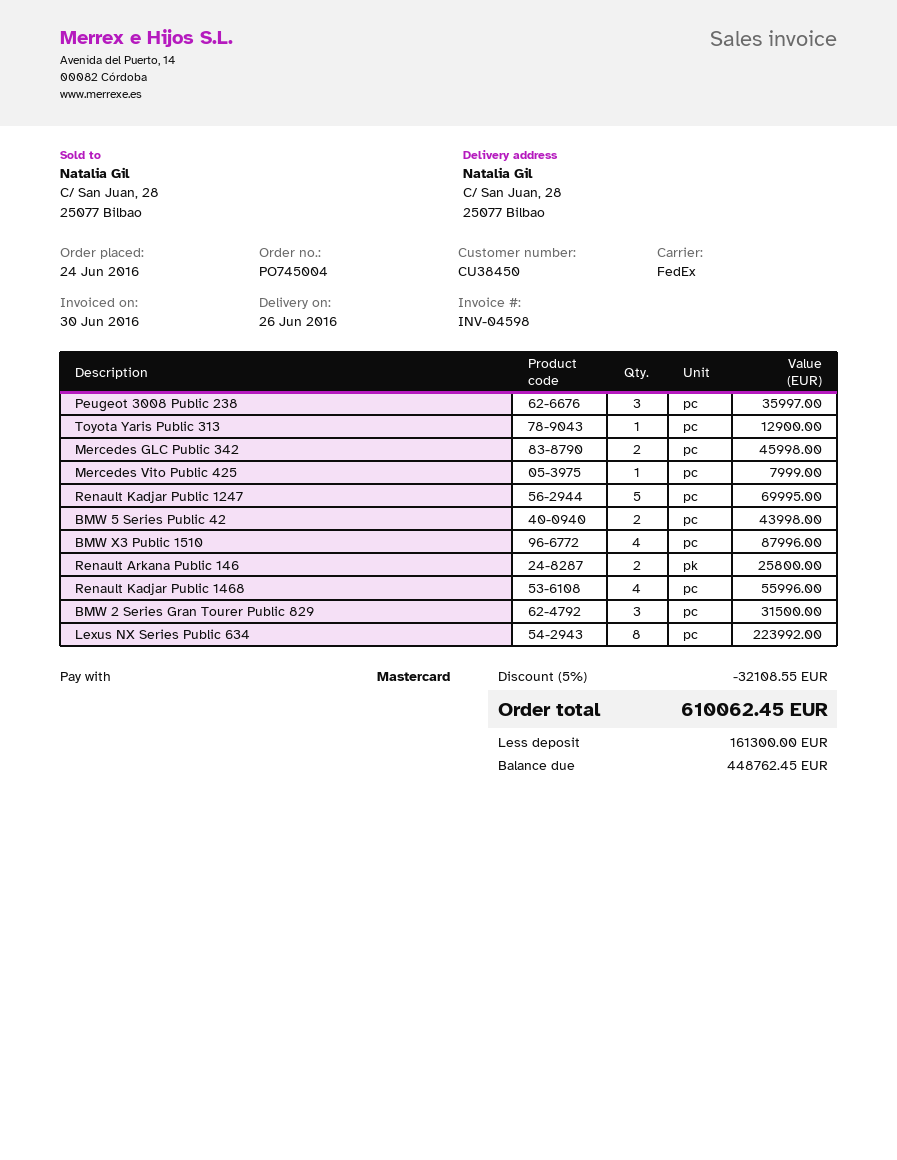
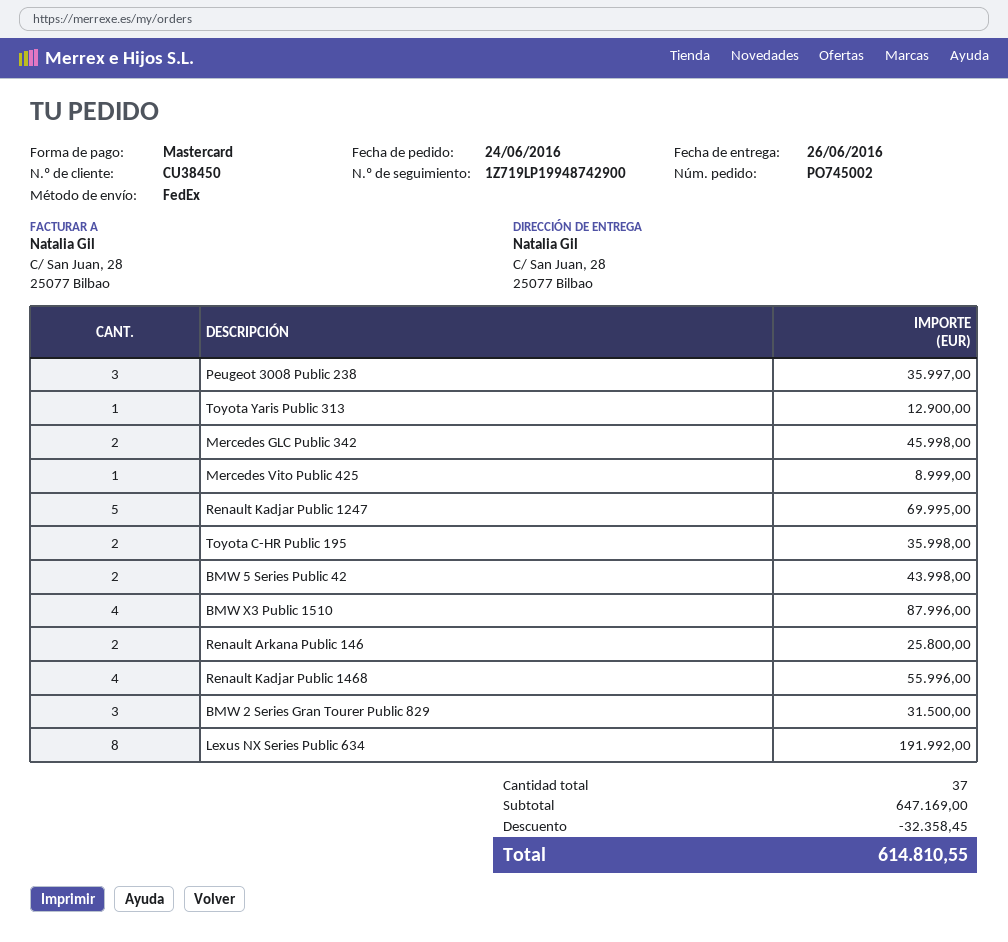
order number: PO745004 -> PO745002
Mercedes Vito Public 425: 1 for 7999.00 -> 1 for 8999.00
Lexus NX Series Public 634: 8 for 223992.00 -> 8 for 191992.00
Toyota C-HR Public 195: none -> 2 for 35998.00
discount: 32108.55 -> 32358.45
total: 610062.45 -> 614810.55

